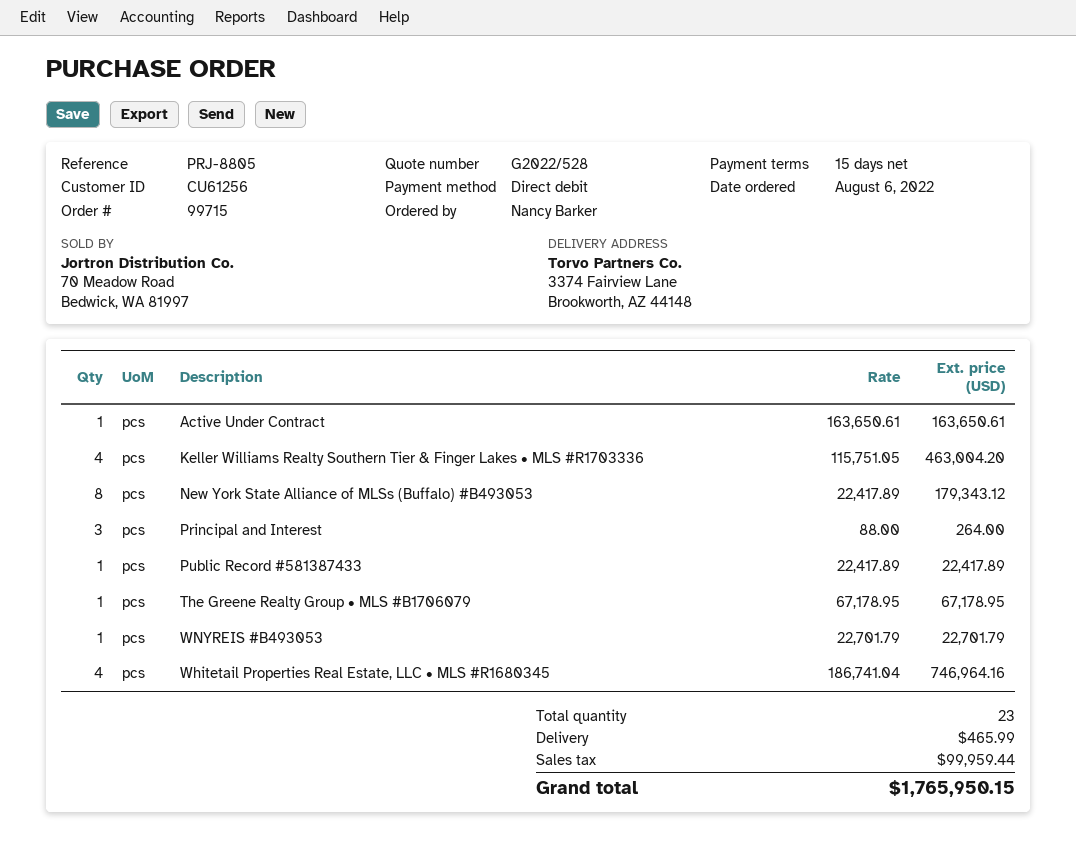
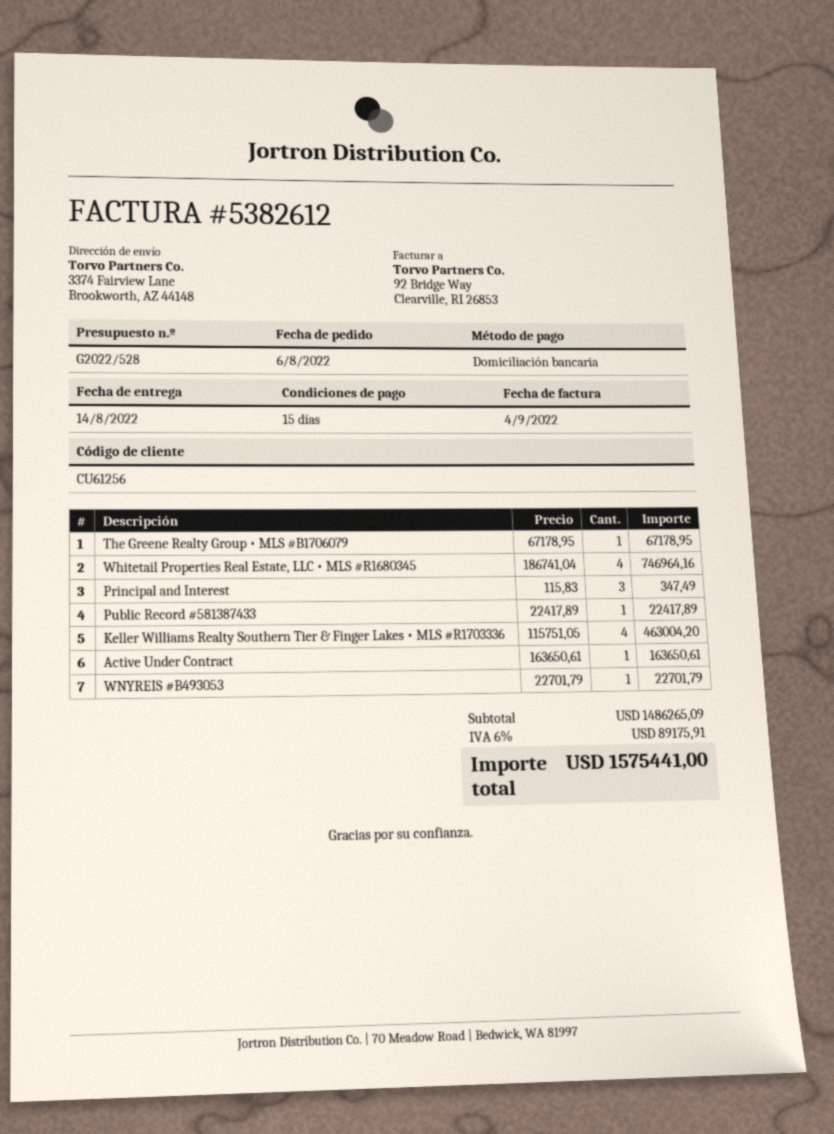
New York State Alliance of MLSs (Buffalo) #B493053: 8 x 22417.89 = 179343.12 -> none
Principal and Interest: 3 x 88.00 = 264.00 -> 3 x 115.83 = 347.49
shipping: 465.99 -> none
tax: 99959.44 -> 89175.91
total: 1765950.15 -> 1575441.00

